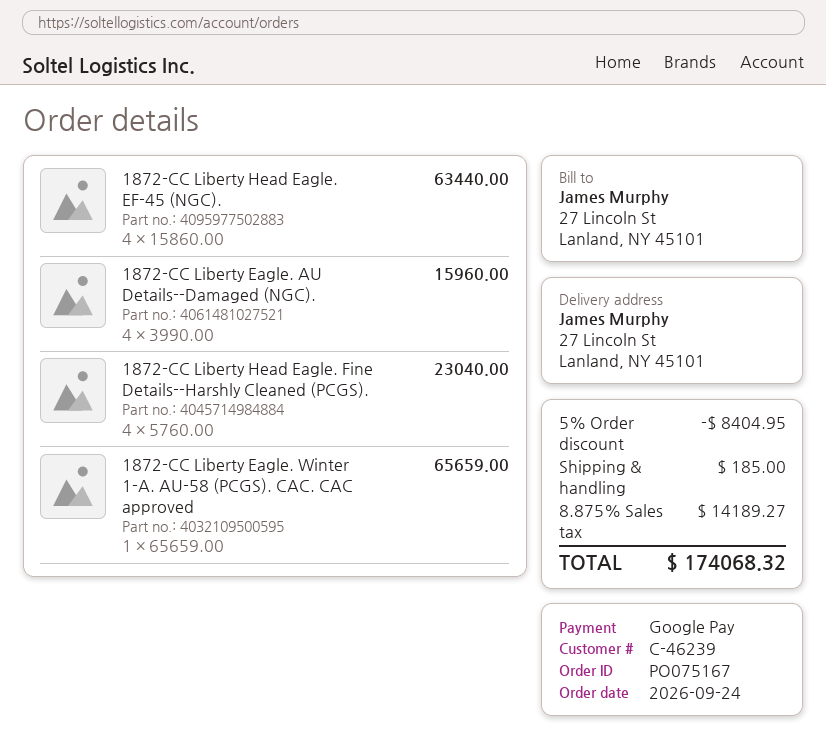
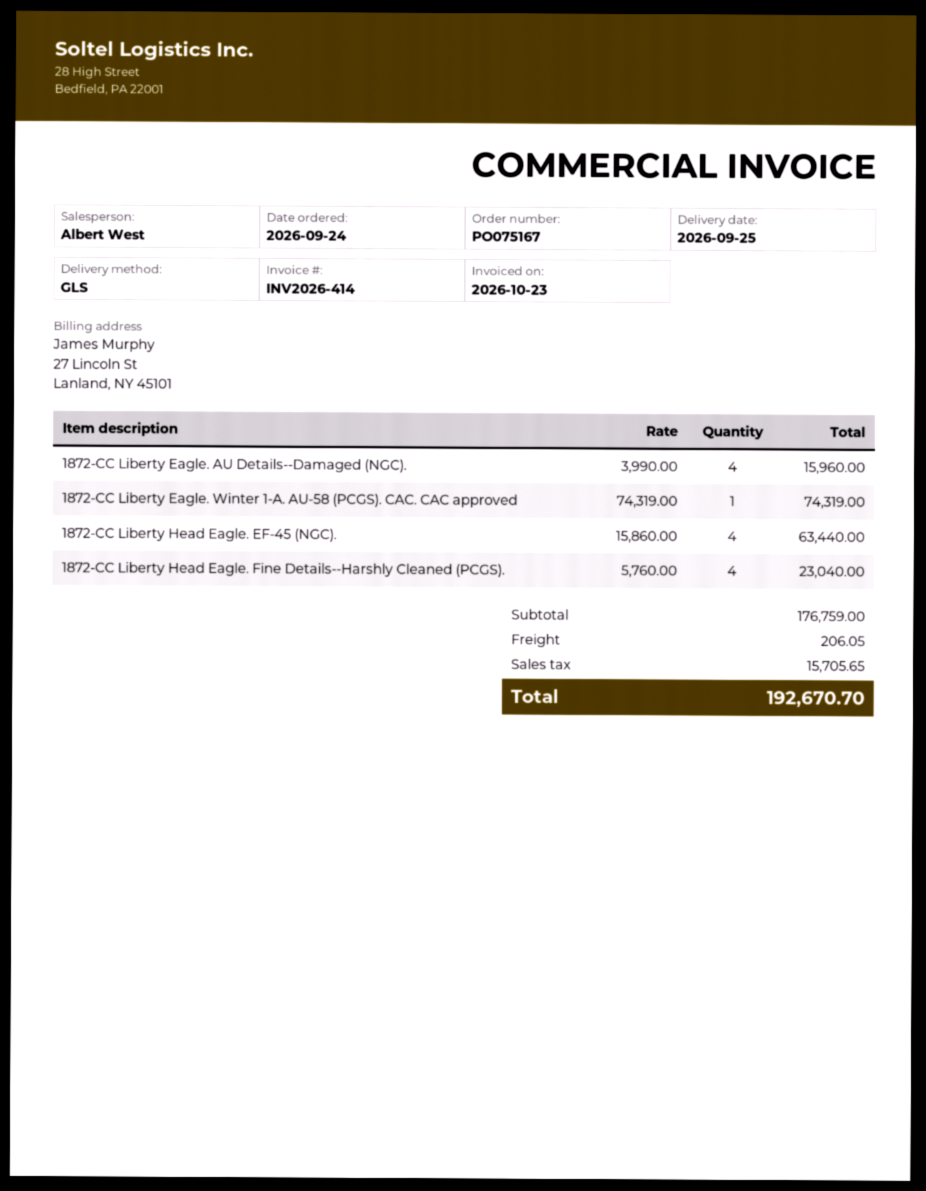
1872-CC Liberty Eagle. Winter 1-A. AU-58 (PCGS). CAC. CAC approved: 1 x 65659.00 = 65659.00 -> 1 x 74319.00 = 74319.00
discount: 5% = 8404.95 -> none
shipping: 185.00 -> 206.05
tax: 14189.27 -> 15705.65
total: 174068.32 -> 192670.70

